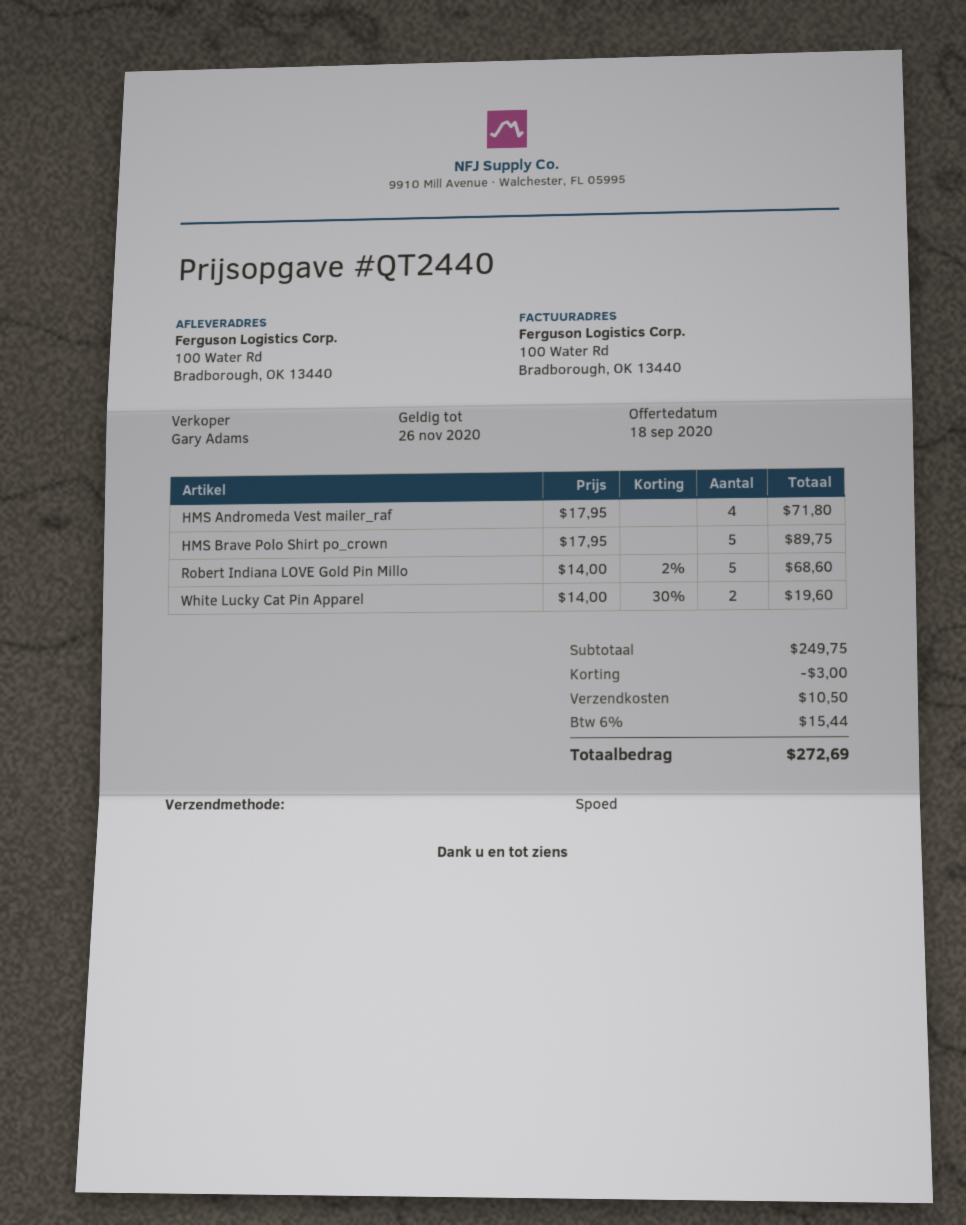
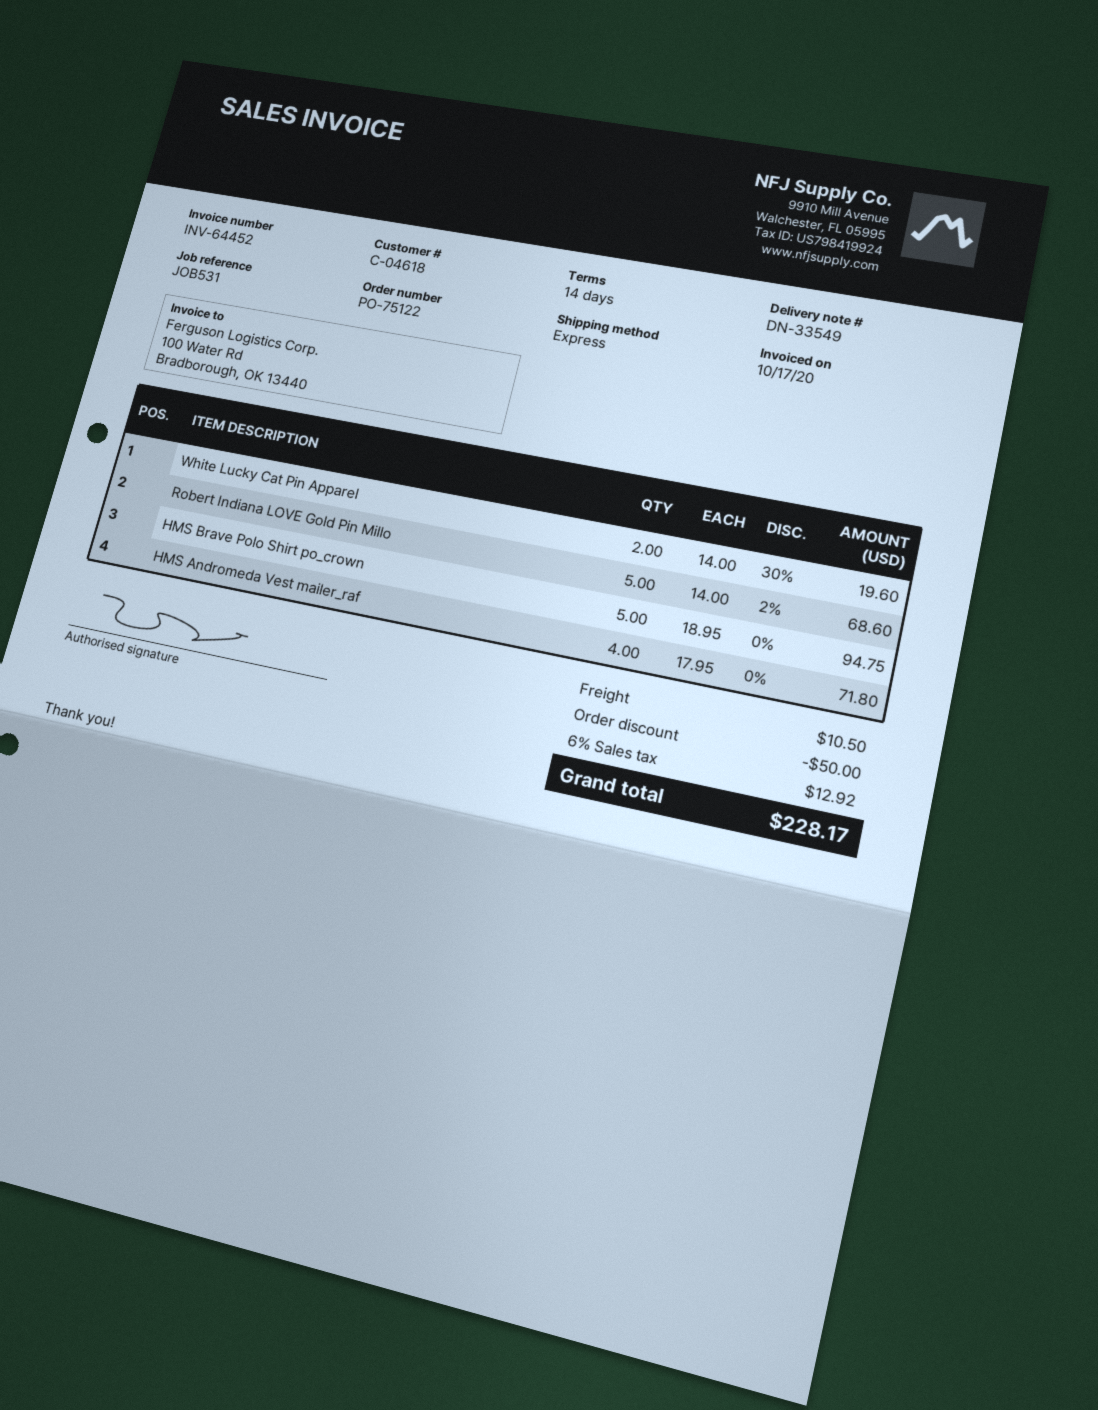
HMS Brave Polo Shirt po_crown: 5 x 17.95 = 89.75 -> 5 x 18.95 = 94.75
discount: 3.00 -> 50.00
tax: 6% = 15.44 -> 6% = 12.92
total: 272.69 -> 228.17

